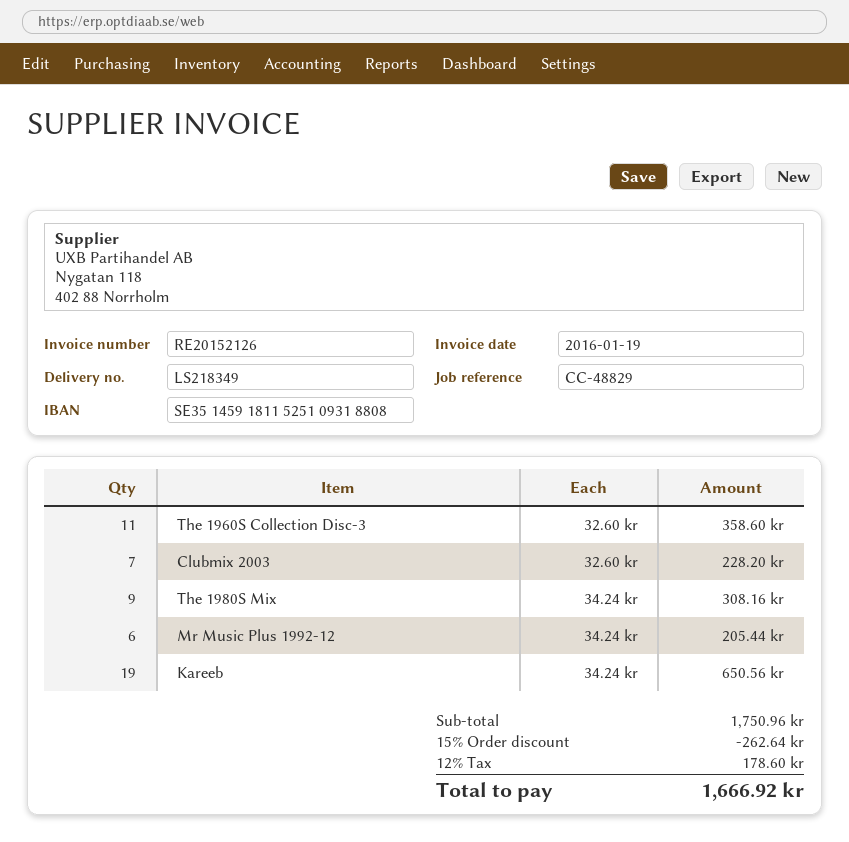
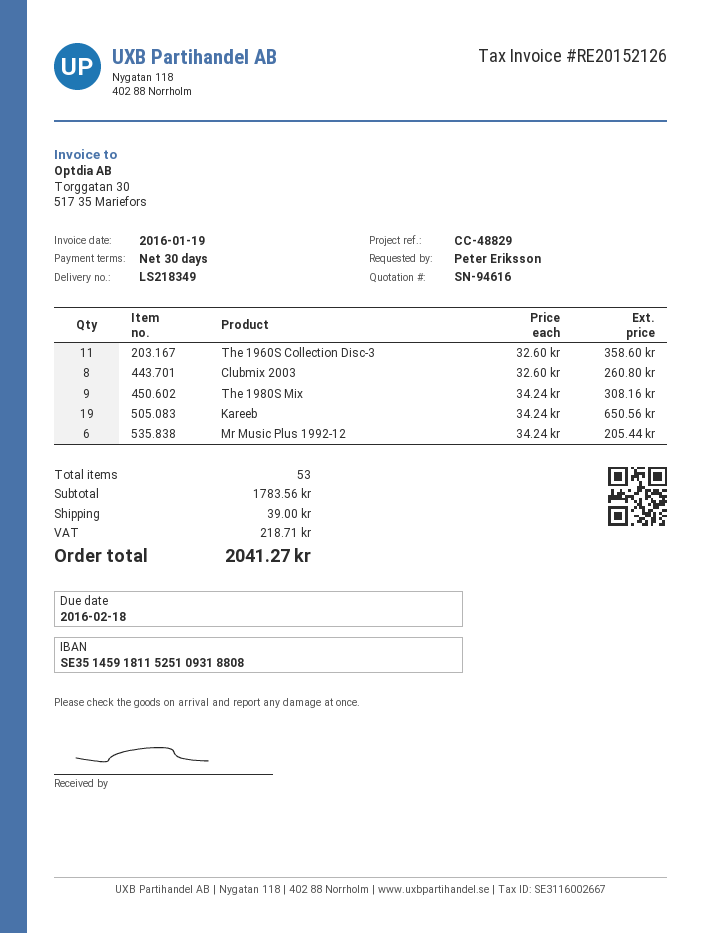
Clubmix 2003: 7 x 32.60 = 228.20 -> 8 x 32.60 = 260.80
subtotal: 1750.96 -> 1783.56
discount: 15% = 262.64 -> none
shipping: none -> 39.00
tax: 178.60 -> 218.71
total: 1666.92 -> 2041.27

